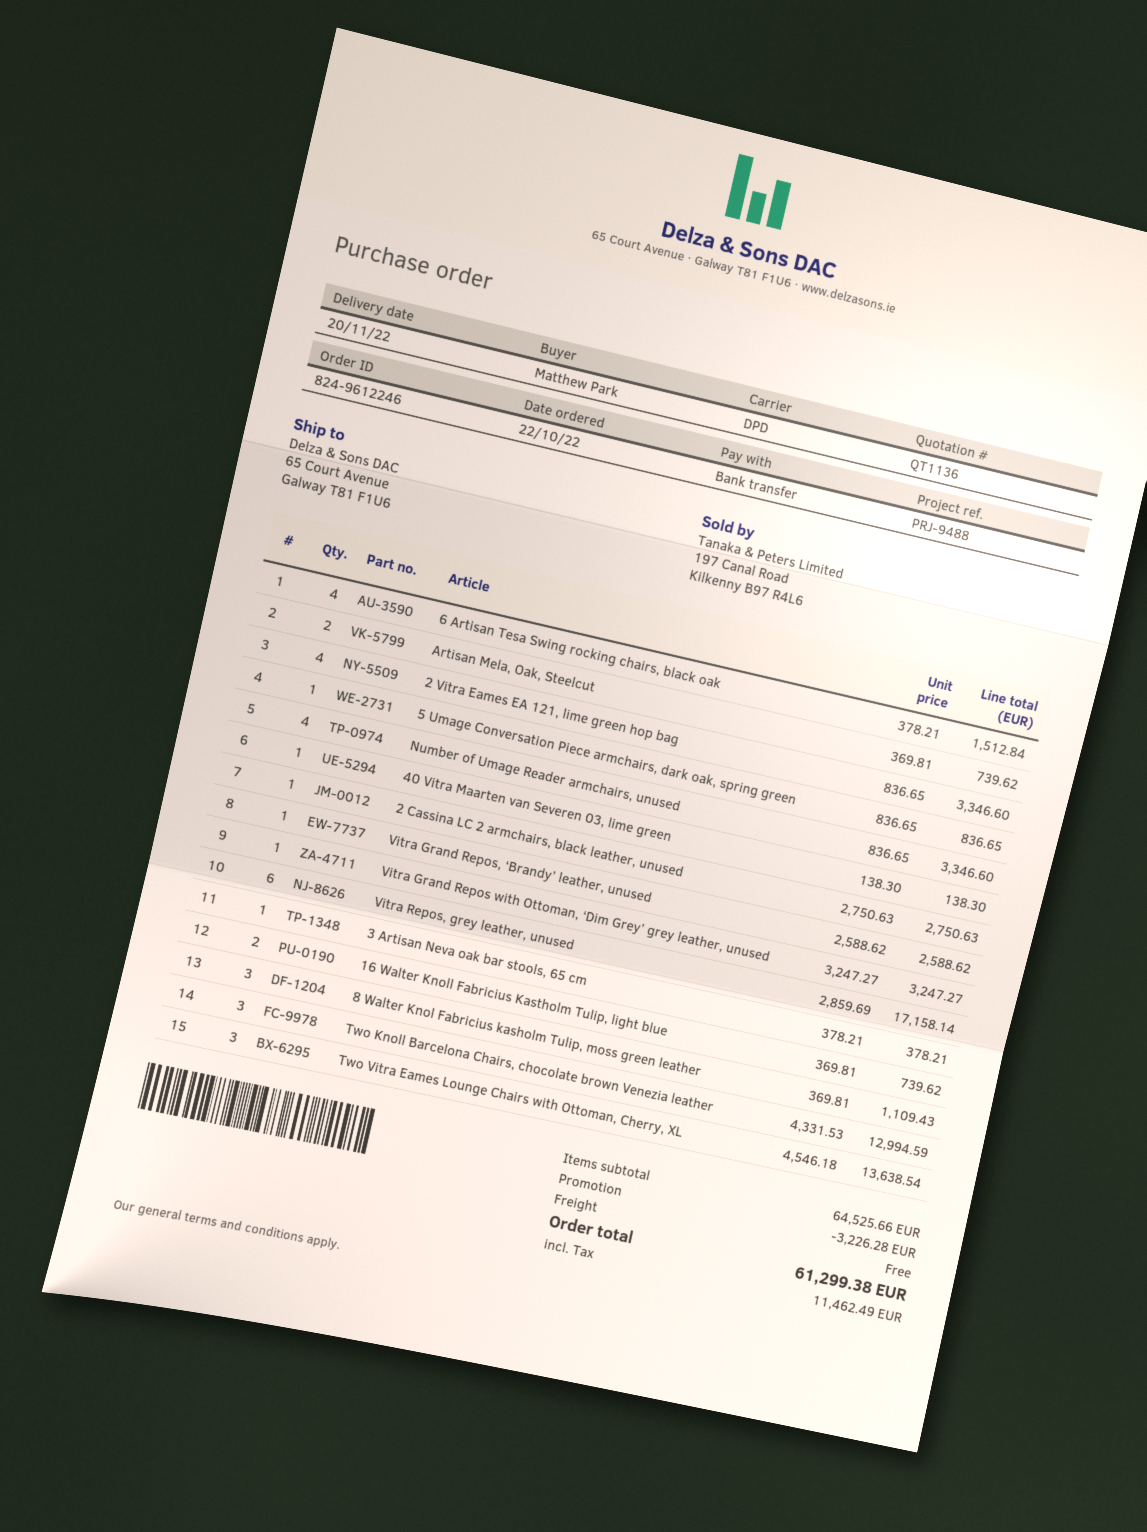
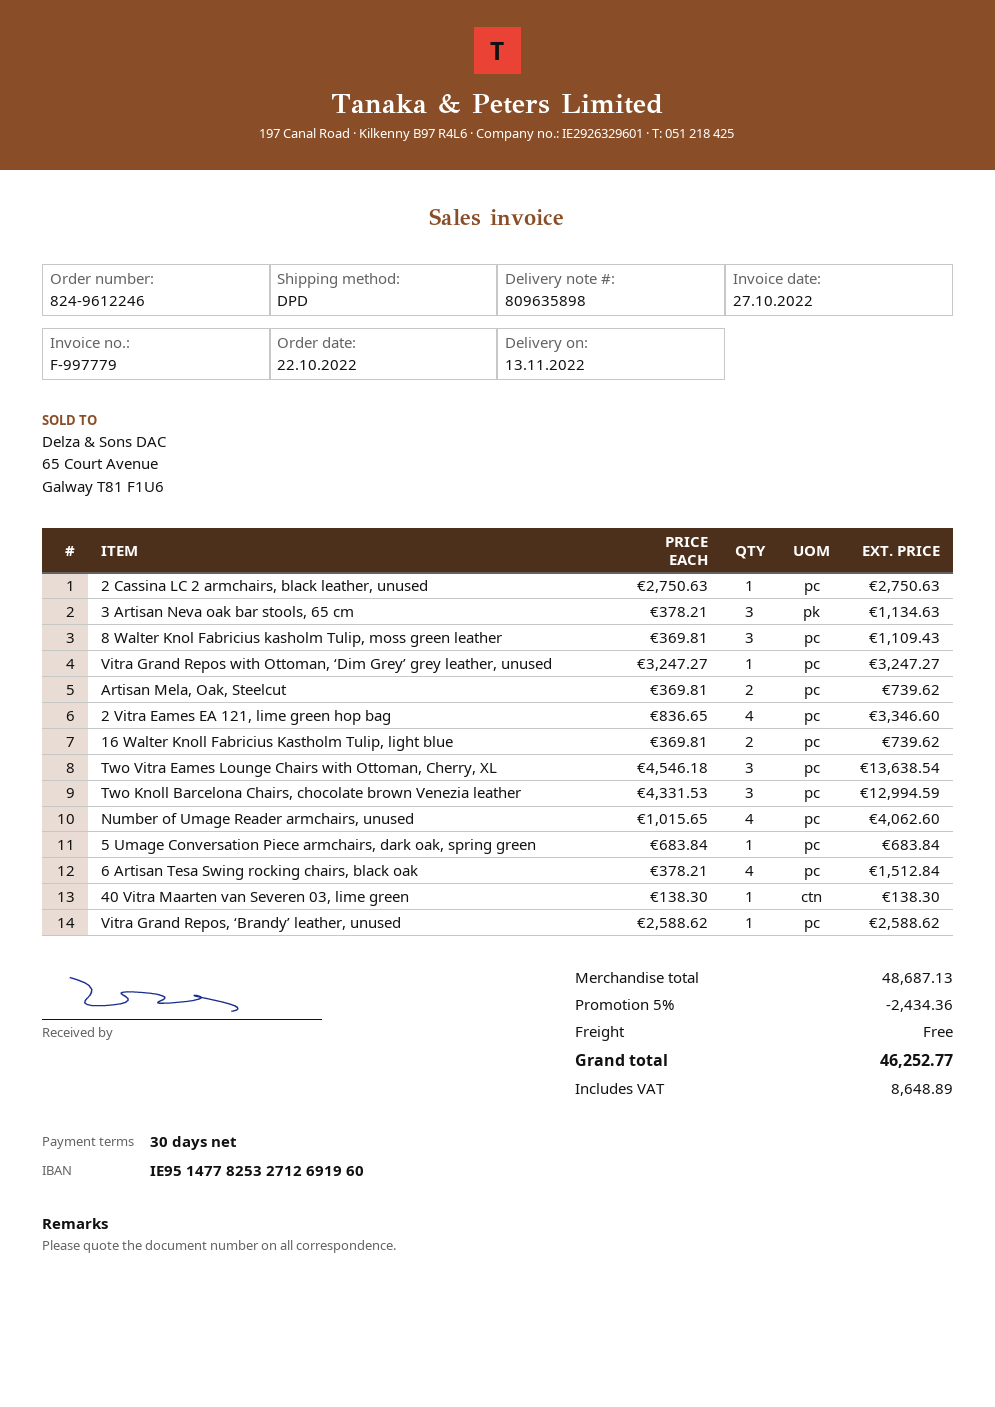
delivery date: 2022-11-20 -> 2022-11-13
5 Umage Conversation Piece armchairs, dark oak, spring green: 1 x 836.65 = 836.65 -> 1 x 683.84 = 683.84
Number of Umage Reader armchairs, unused: 4 x 836.65 = 3346.60 -> 4 x 1015.65 = 4062.60
Vitra Repos, grey leather, unused: 6 x 2859.69 = 17158.14 -> none
3 Artisan Neva oak bar stools, 65 cm: 1 x 378.21 = 378.21 -> 3 x 378.21 = 1134.63
subtotal: 64525.66 -> 48687.13
discount: 3226.28 -> 2434.36
tax: 11462.49 -> 8648.89
total: 61299.38 -> 46252.77

